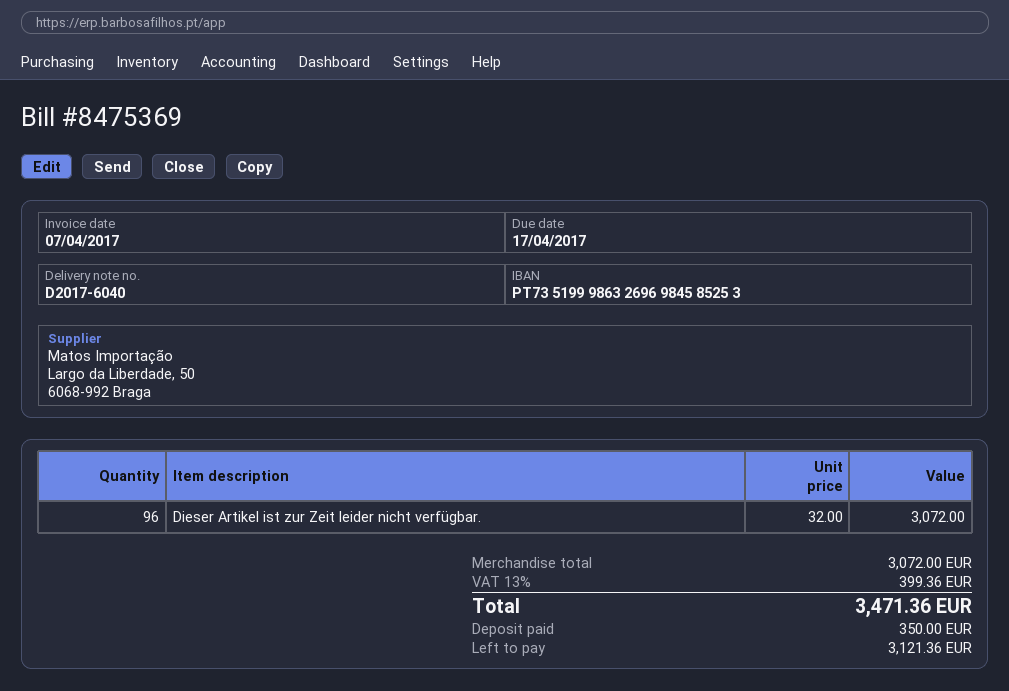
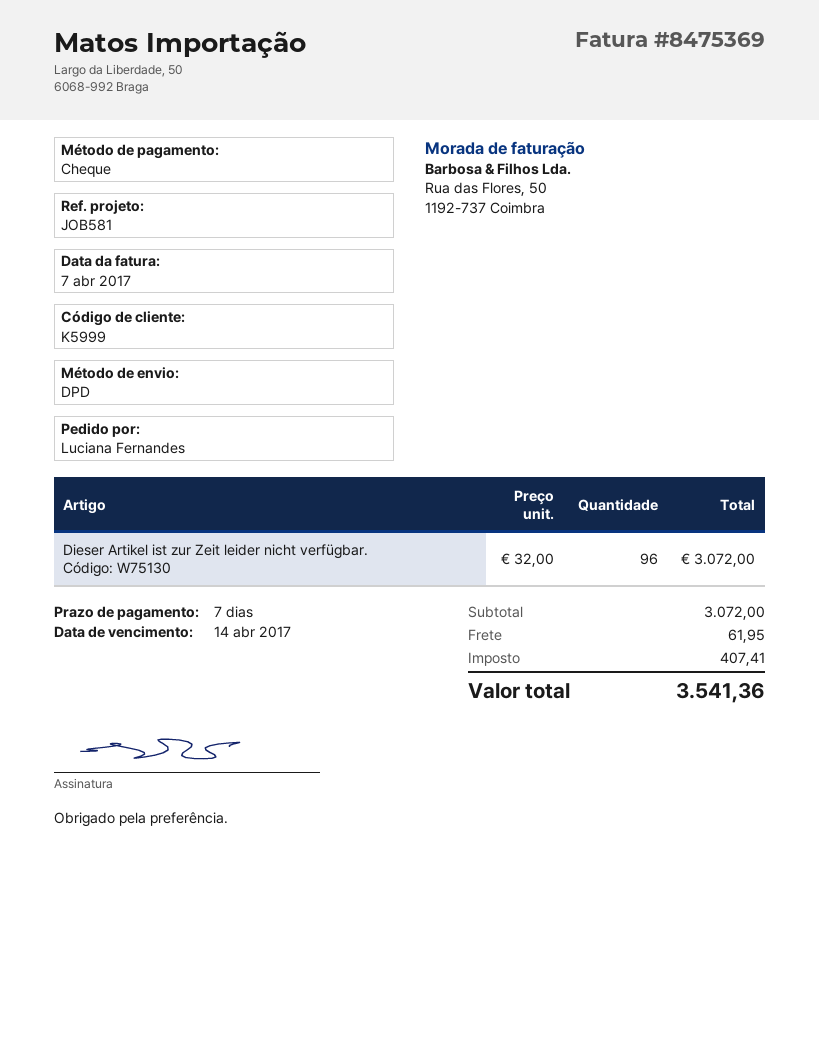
due date: 2017-04-17 -> 2017-04-14
shipping: none -> 61.95
tax: 399.36 -> 407.41
total: 3471.36 -> 3541.36

